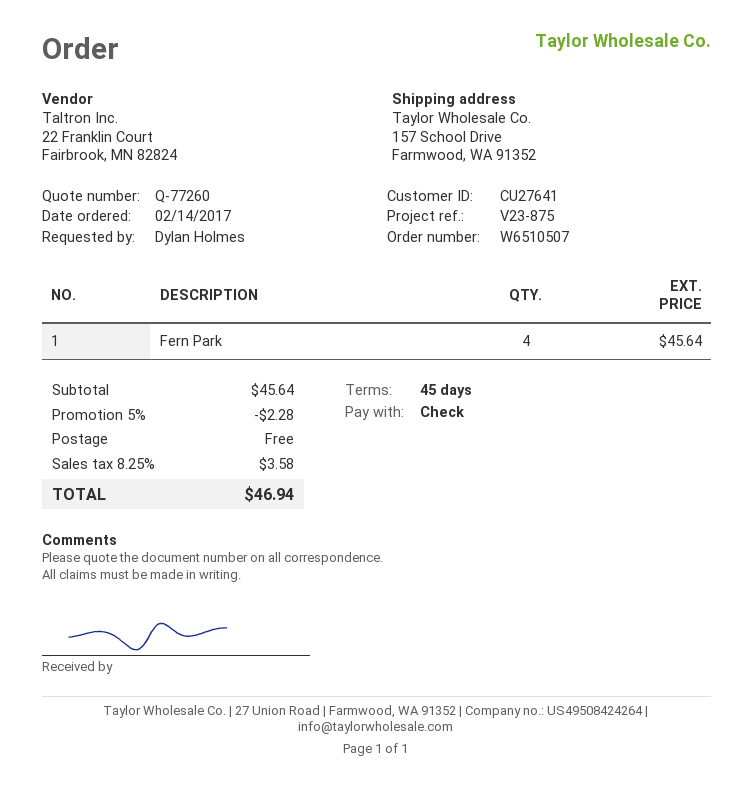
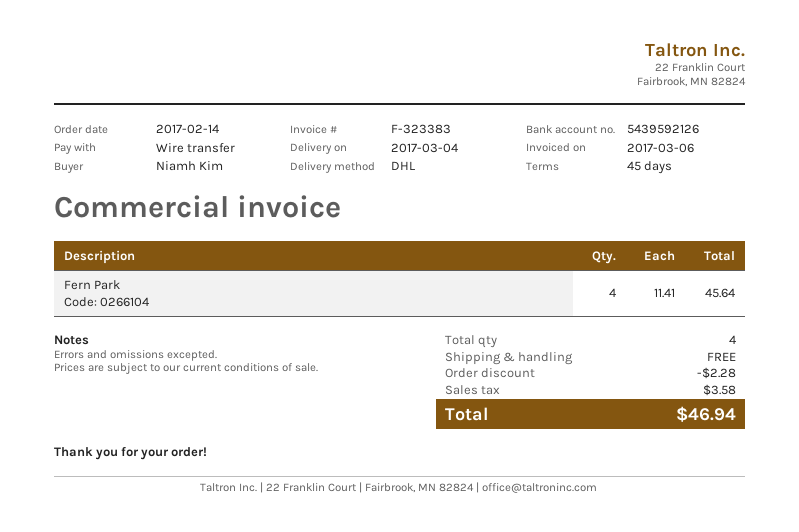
ordered by: Dylan Holmes -> Niamh Kim
payment method: cheque -> bank transfer

